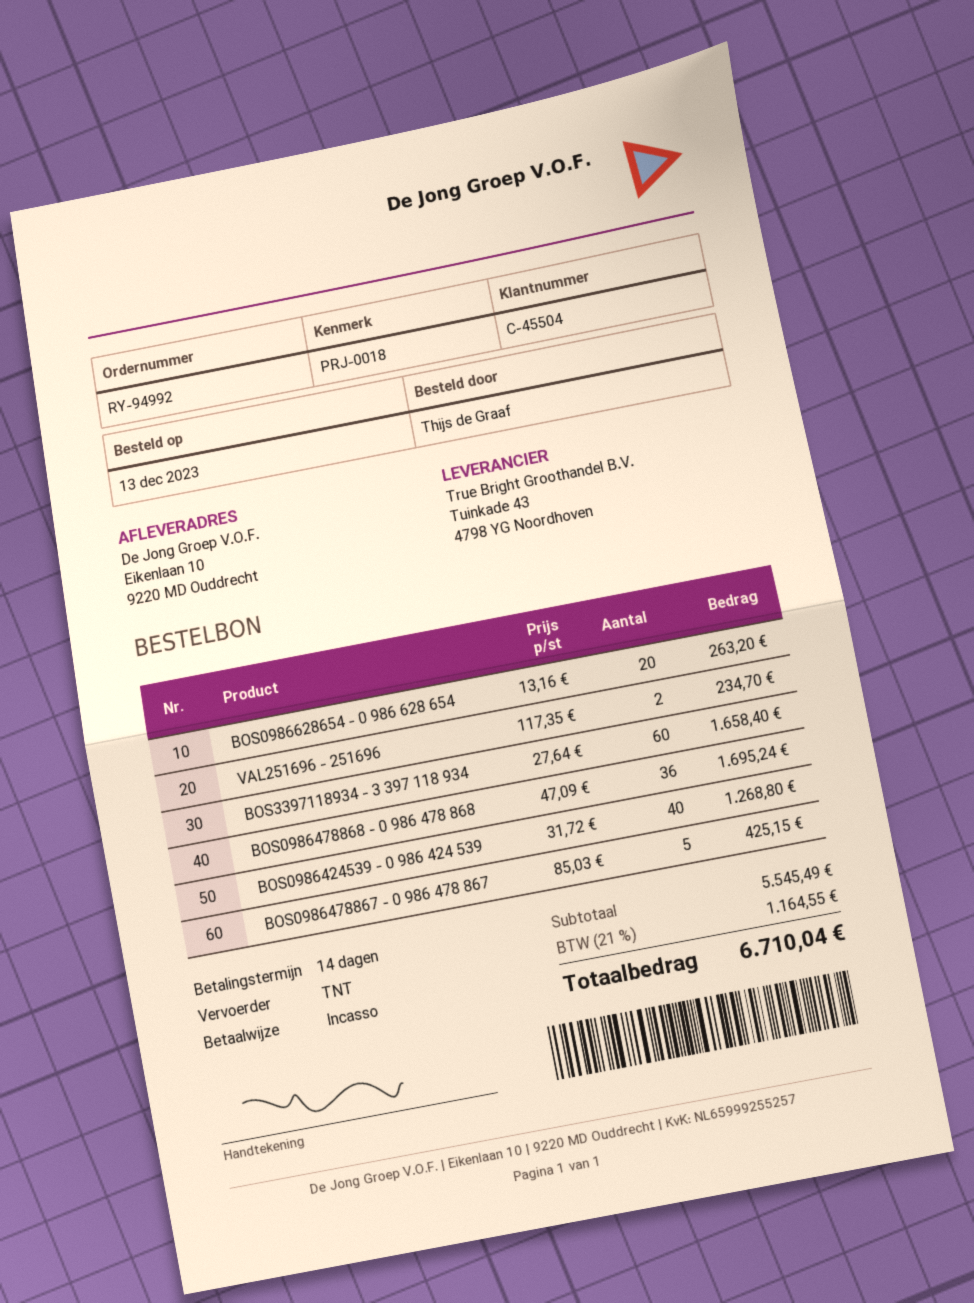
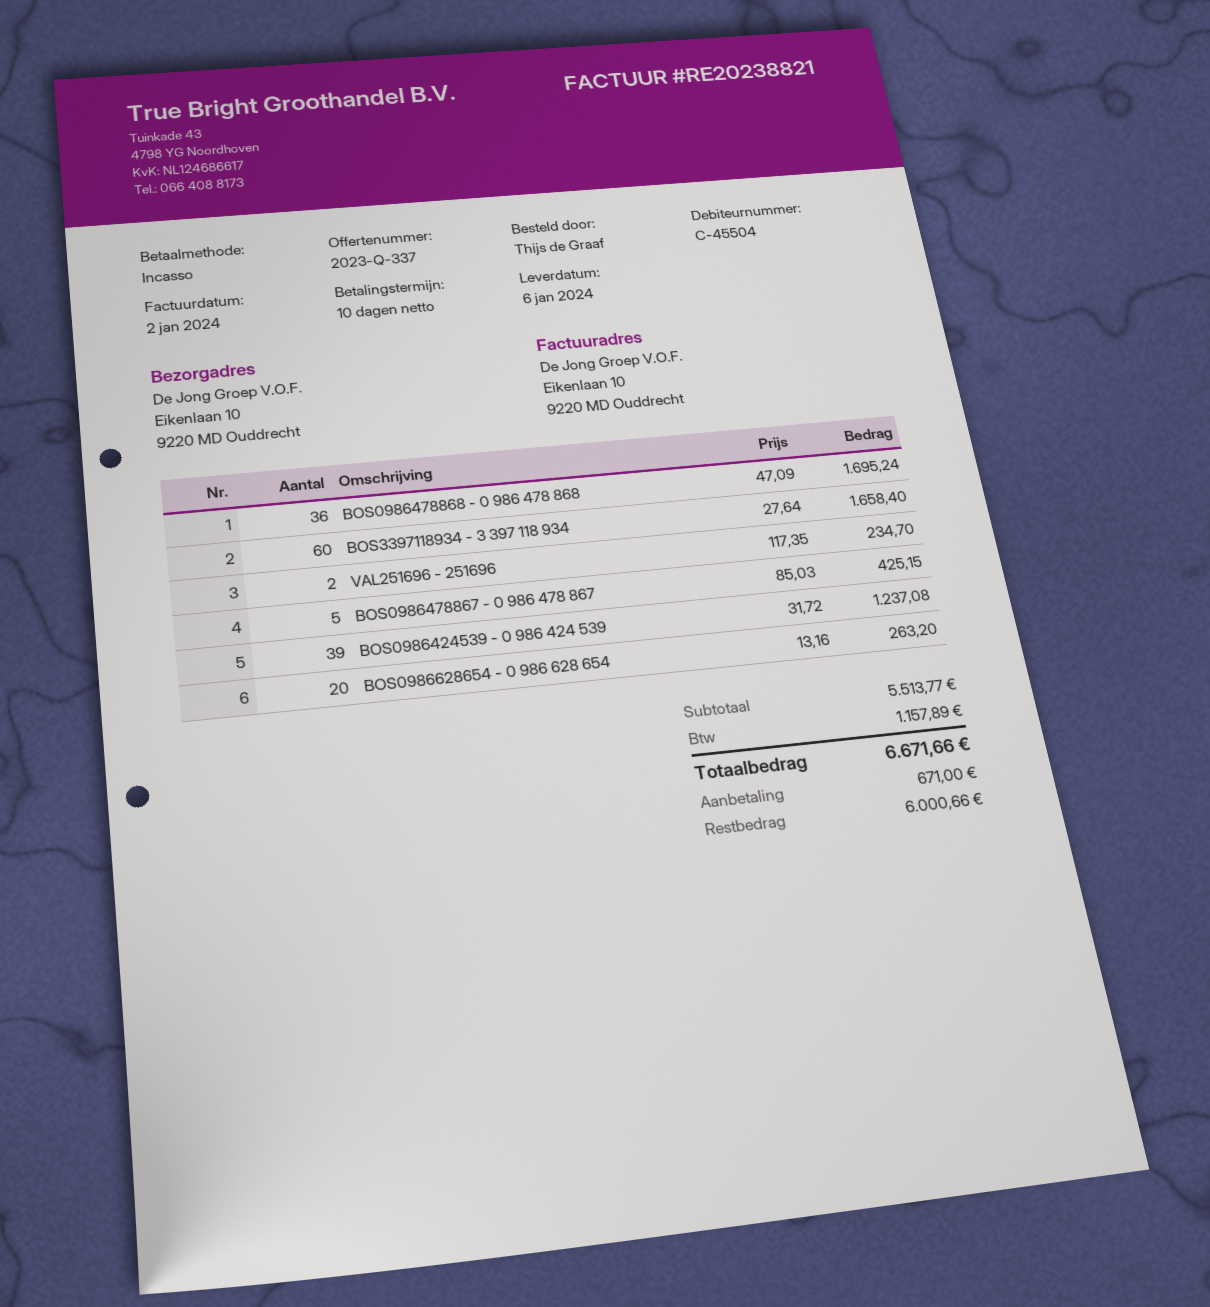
payment terms: 14 days -> 10 days
BOS0986424539 - 0 986 424 539: 40 x 31.72 = 1268.80 -> 39 x 31.72 = 1237.08
subtotal: 5545.49 -> 5513.77
tax: 1164.55 -> 1157.89
total: 6710.04 -> 6671.66

